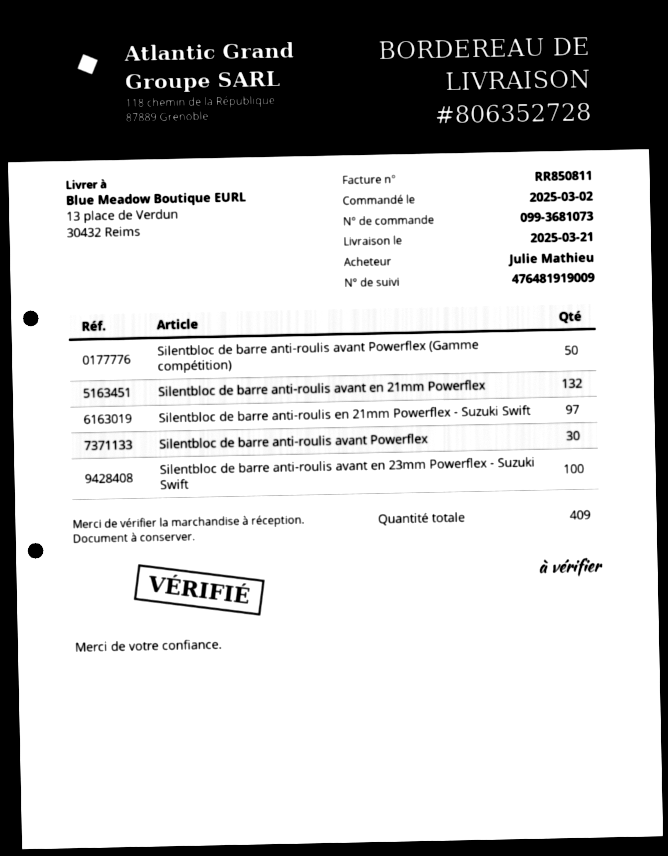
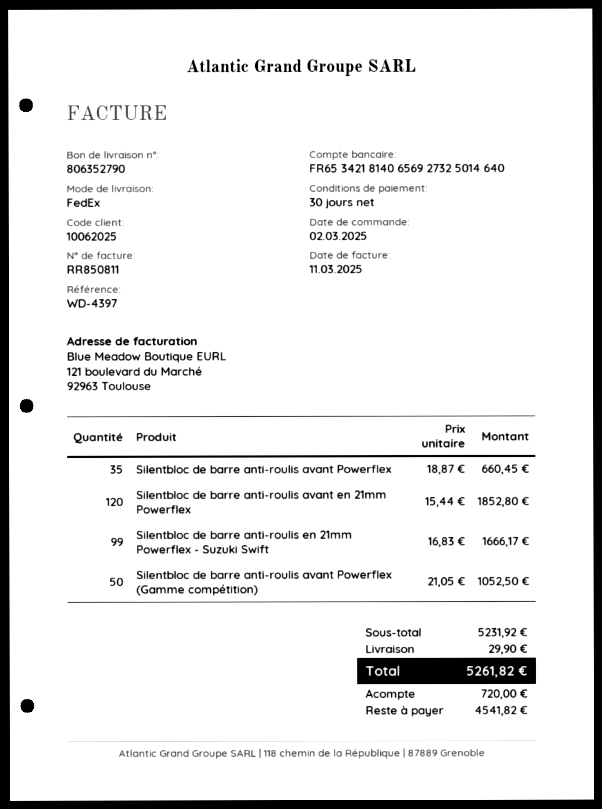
delivery note number: 806352728 -> 806352790
Silentbloc de barre anti-roulis avant en 21mm Powerflex: 132 -> 120
Silentbloc de barre anti-roulis en 21mm Powerflex - Suzuki Swift: 97 -> 99
Silentbloc de barre anti-roulis avant Powerflex: 30 -> 35
Silentbloc de barre anti-roulis avant en 23mm Powerflex - Suzuki Swift: 100 -> none

